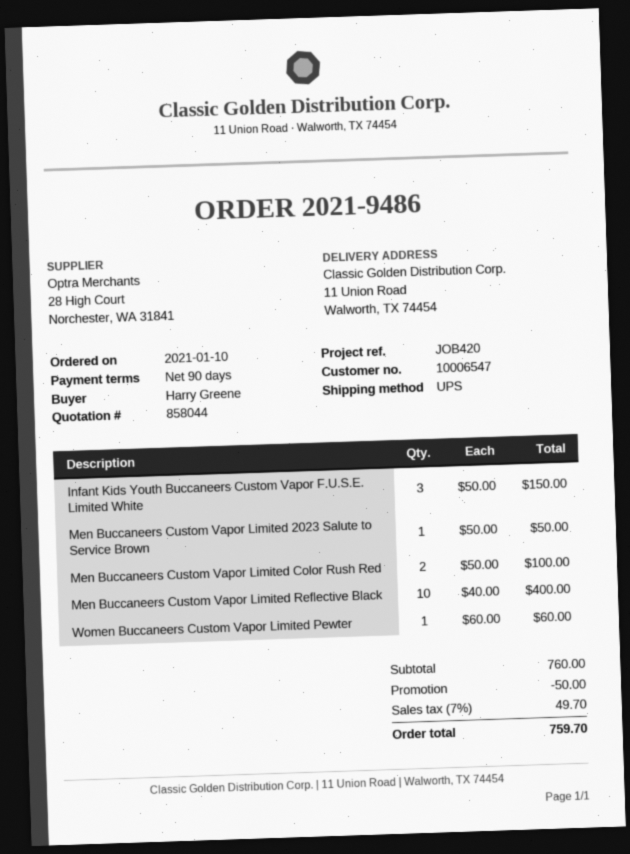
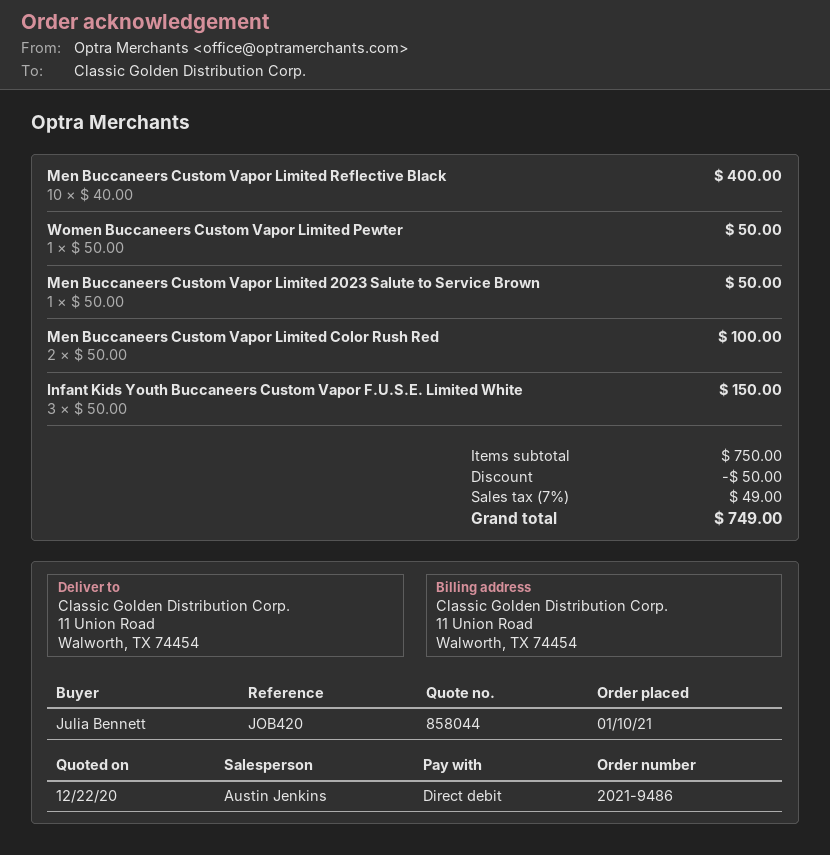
ordered by: Harry Greene -> Julia Bennett
Women Buccaneers Custom Vapor Limited Pewter: 1 x 60.00 = 60.00 -> 1 x 50.00 = 50.00
subtotal: 760.00 -> 750.00
tax: 7% = 49.70 -> 7% = 49.00
total: 759.70 -> 749.00

